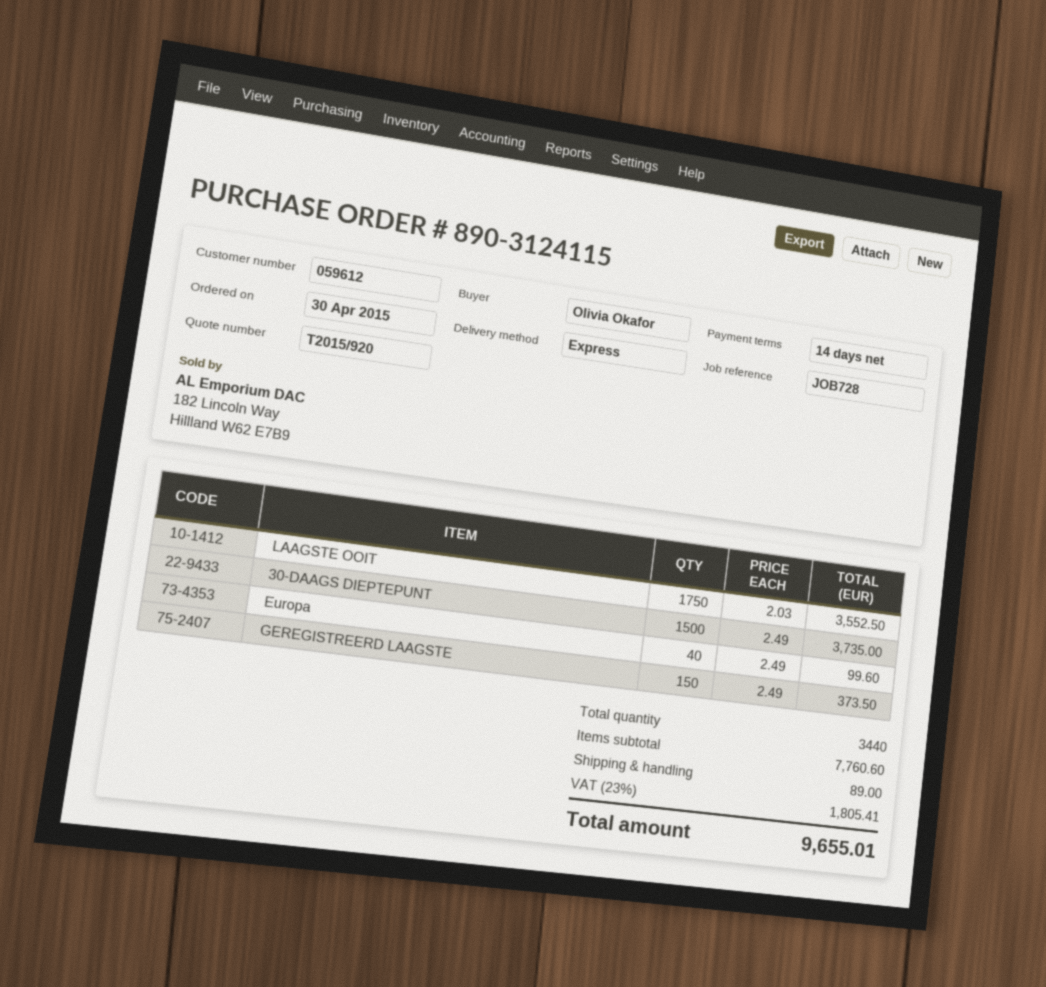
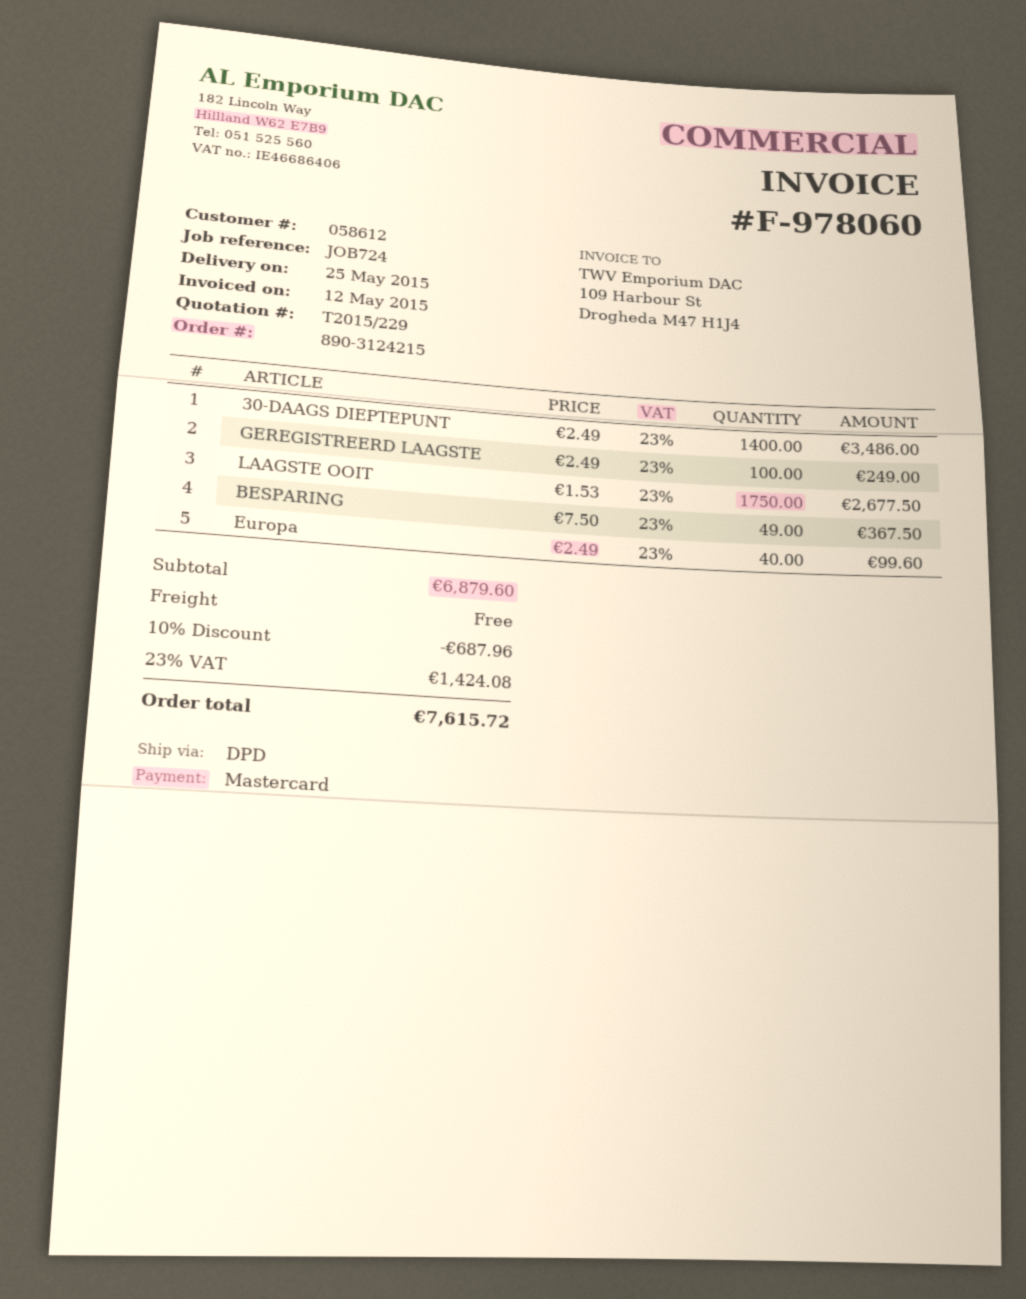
quote number: T2015/920 -> T2015/229
order number: 890-3124115 -> 890-3124215
customer number: 059612 -> 058612
reference: JOB728 -> JOB724
shipping method: express -> DPD
LAAGSTE OOIT: 1750 x 2.03 = 3552.50 -> 1750 x 1.53 = 2677.50
30-DAAGS DIEPTEPUNT: 1500 x 2.49 = 3735.00 -> 1400 x 2.49 = 3486.00
GEREGISTREERD LAAGSTE: 150 x 2.49 = 373.50 -> 100 x 2.49 = 249.00
BESPARING: none -> 49 x 7.50 = 367.50
subtotal: 7760.60 -> 6879.60
discount: none -> 10% = 687.96
shipping: 89.00 -> 0.00
tax: 23% = 1805.41 -> 23% = 1424.08
total: 9655.01 -> 7615.72

